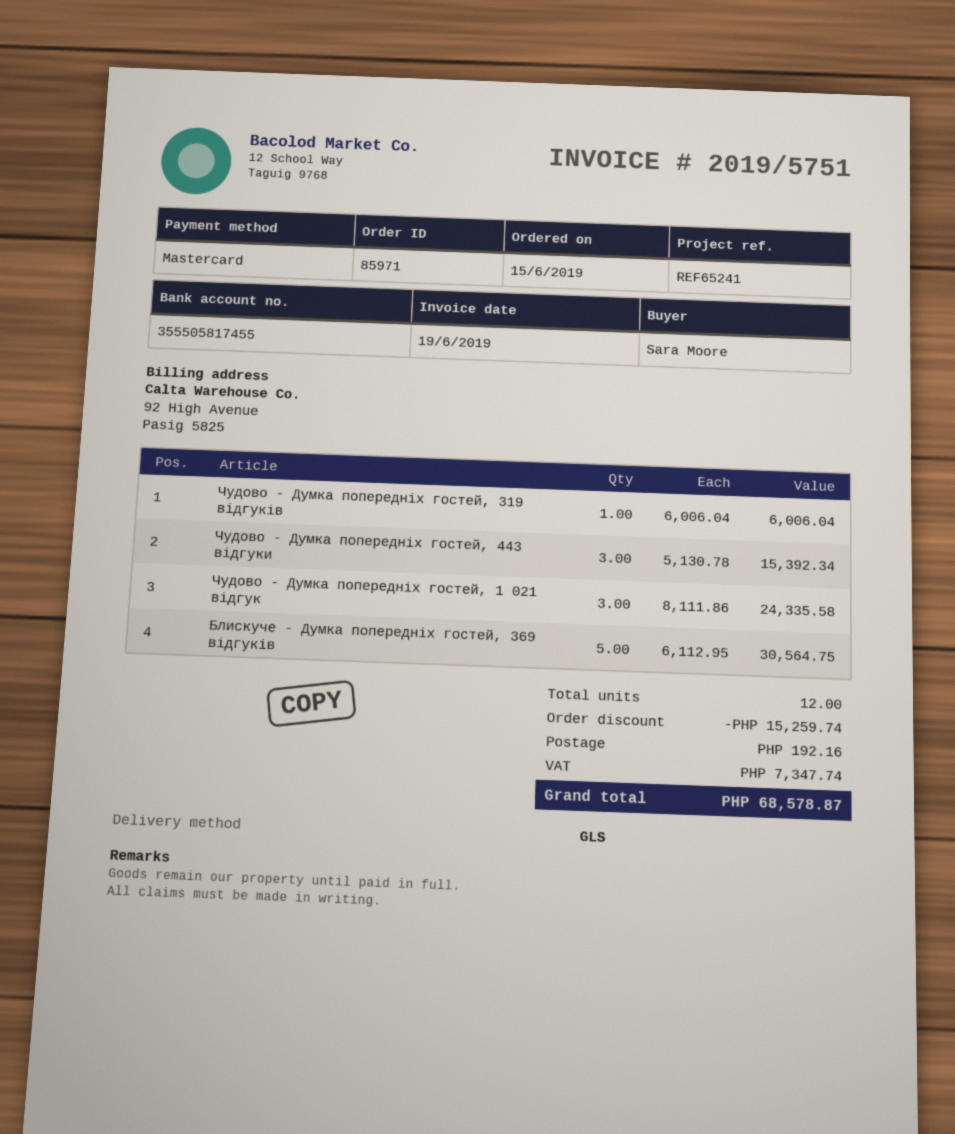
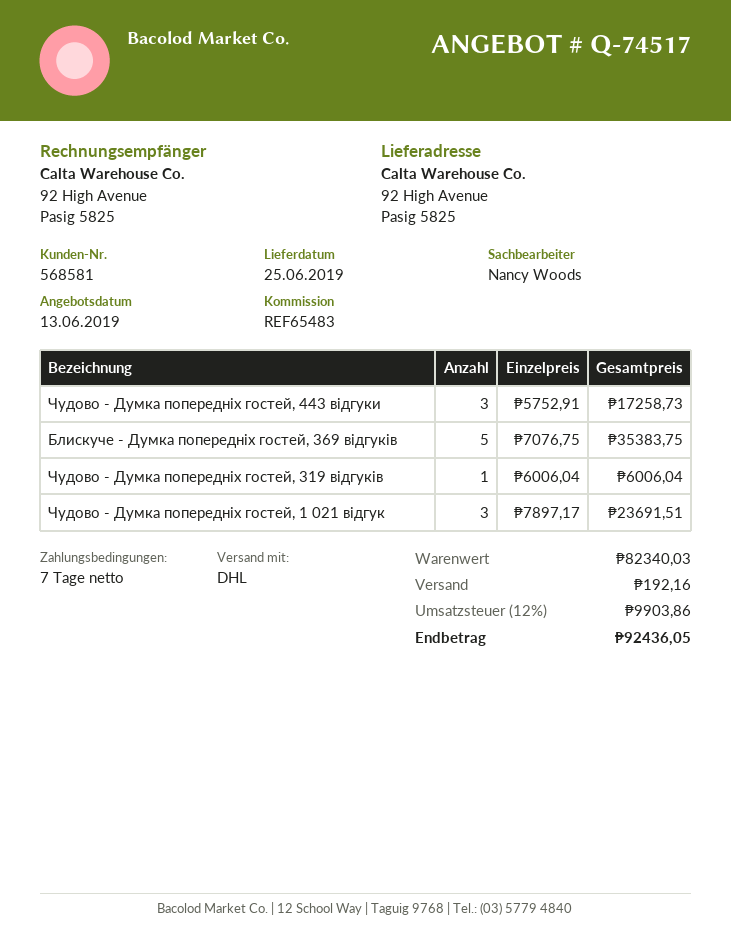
reference: REF65241 -> REF65483
shipping method: GLS -> DHL
Чудово - Думка попередніх гостей, 443 відгуки: 3 x 5130.78 = 15392.34 -> 3 x 5752.91 = 17258.73
Чудово - Думка попередніх гостей, 1 021 відгук: 3 x 8111.86 = 24335.58 -> 3 x 7897.17 = 23691.51
Блискуче - Думка попередніх гостей, 369 відгуків: 5 x 6112.95 = 30564.75 -> 5 x 7076.75 = 35383.75
discount: 15259.74 -> none
tax: 7347.74 -> 9903.86
total: 68578.87 -> 92436.05

